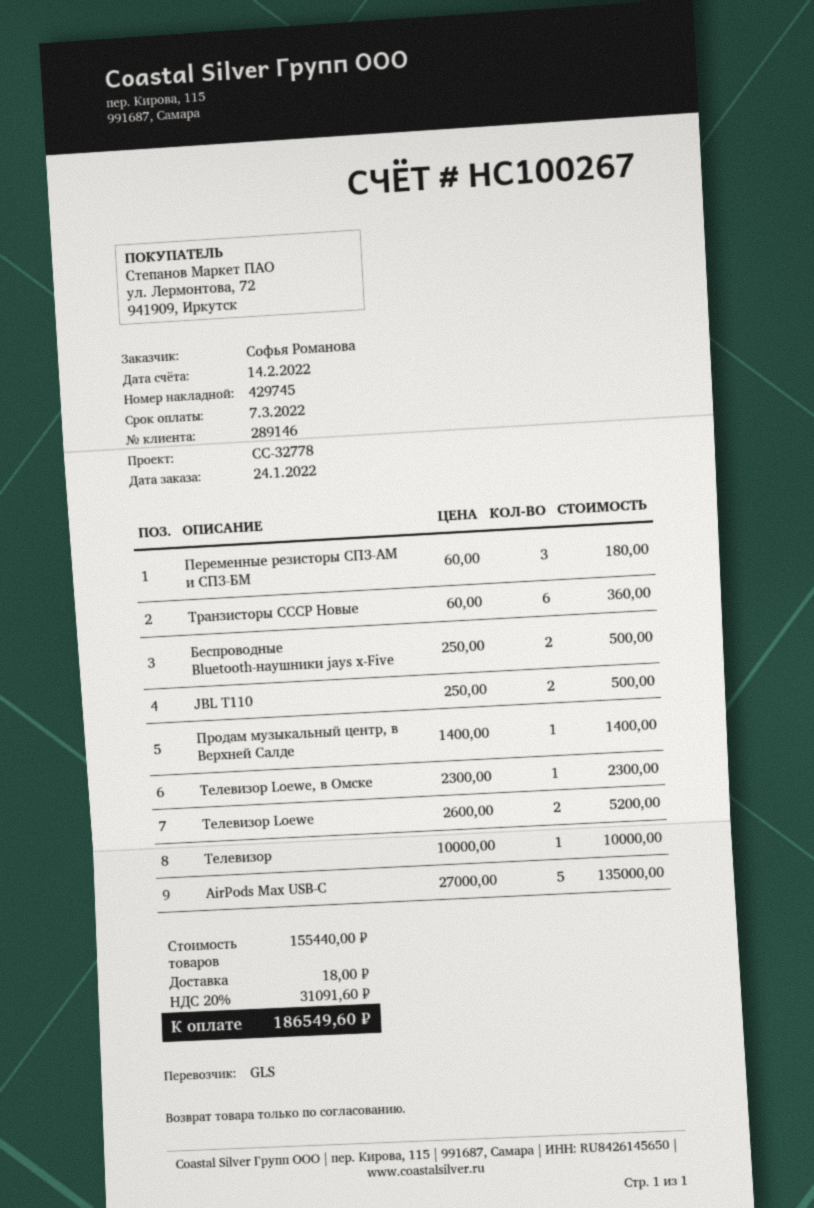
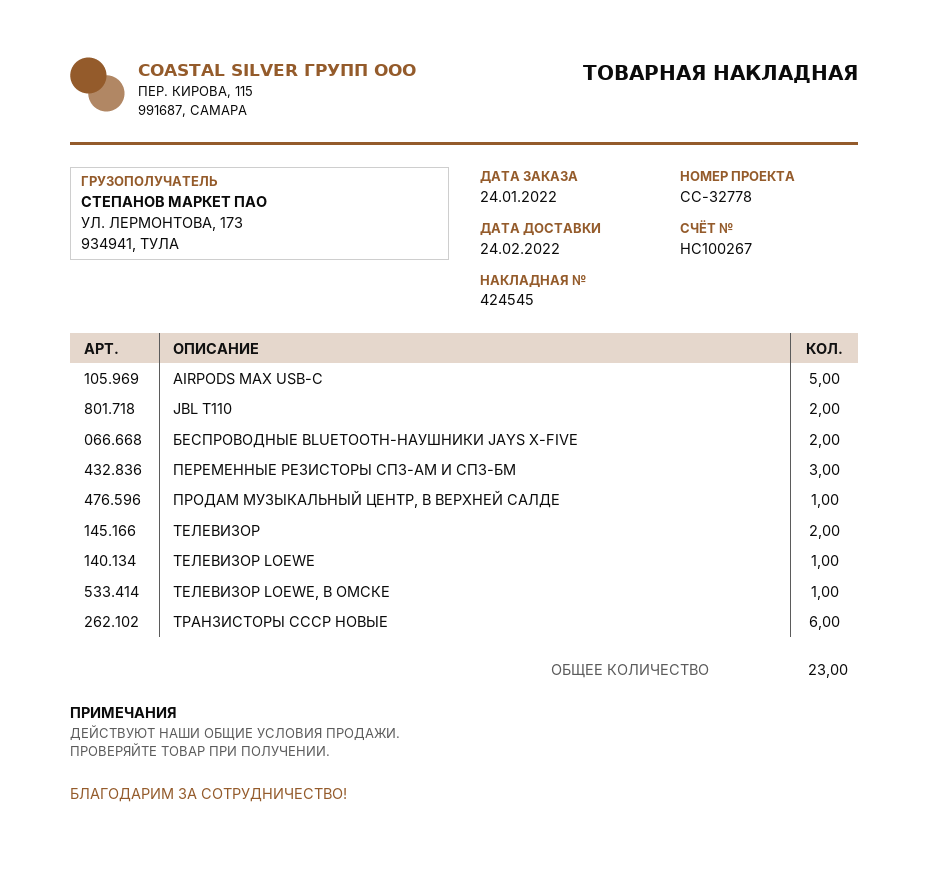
delivery note number: 429745 -> 424545
Телевизор Loewe: 2 -> 1
Телевизор: 1 -> 2

